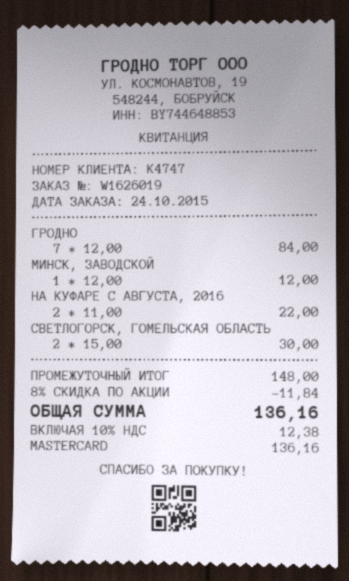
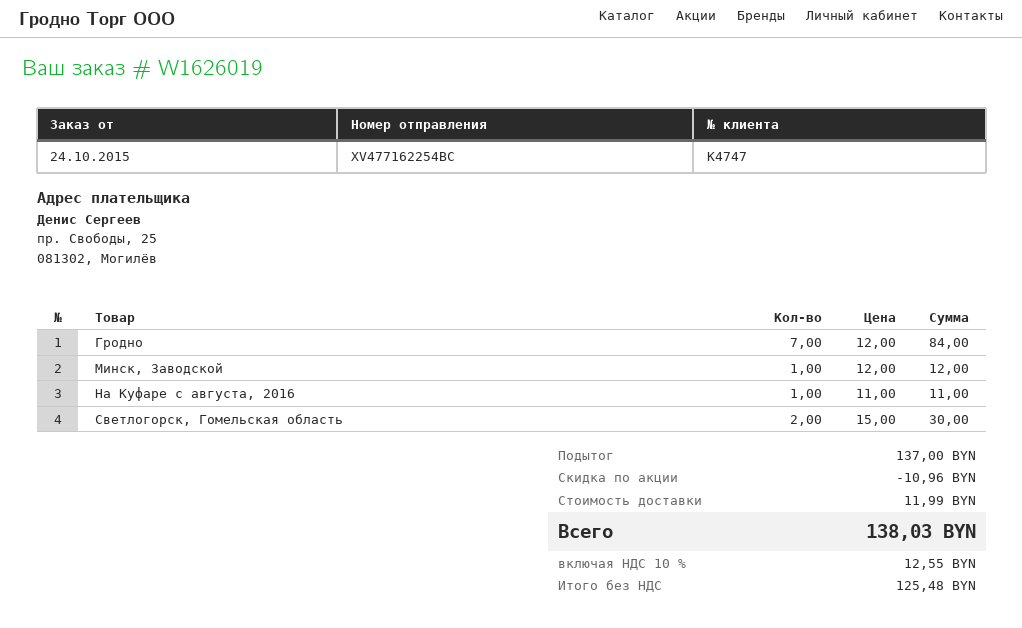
НА КУФАРЕ С АВГУСТА, 2016: 2 x 11.00 = 22.00 -> 1 x 11.00 = 11.00
subtotal: 148.00 -> 137.00
discount: 11.84 -> 10.96
shipping: none -> 11.99
tax: 10% = 12.38 -> 10% = 12.55
total: 136.16 -> 138.03

